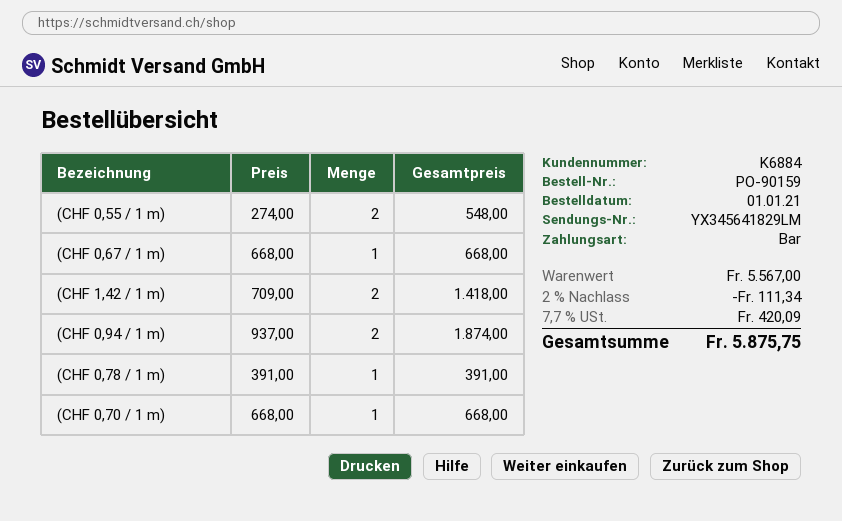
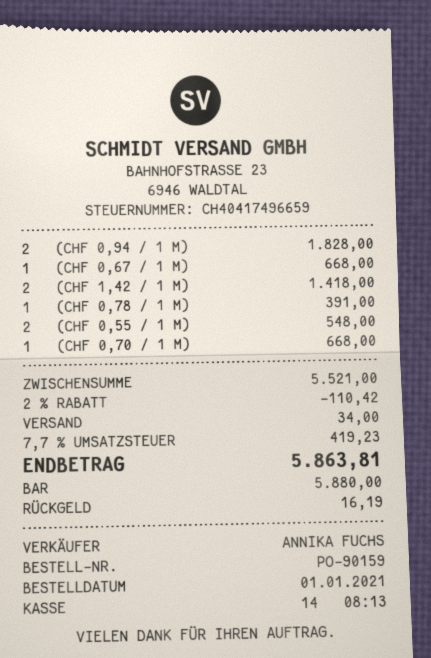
(CHF 0,94 / 1 m): 2 for 1874.00 -> 2 for 1828.00
subtotal: 5567.00 -> 5521.00
discount: 2% = 111.34 -> 2% = 110.42
shipping: none -> 34.00
tax: 7.7% = 420.09 -> 7.7% = 419.23
total: 5875.75 -> 5863.81

